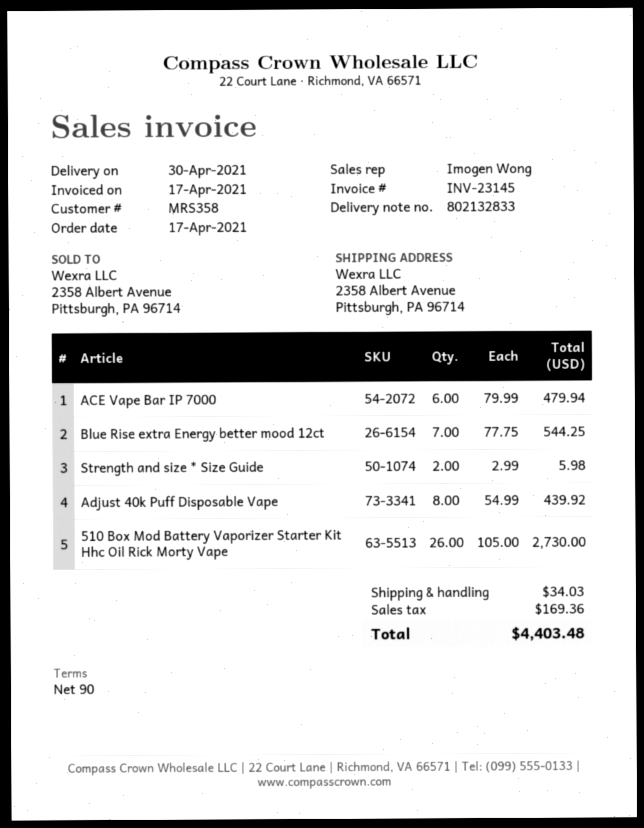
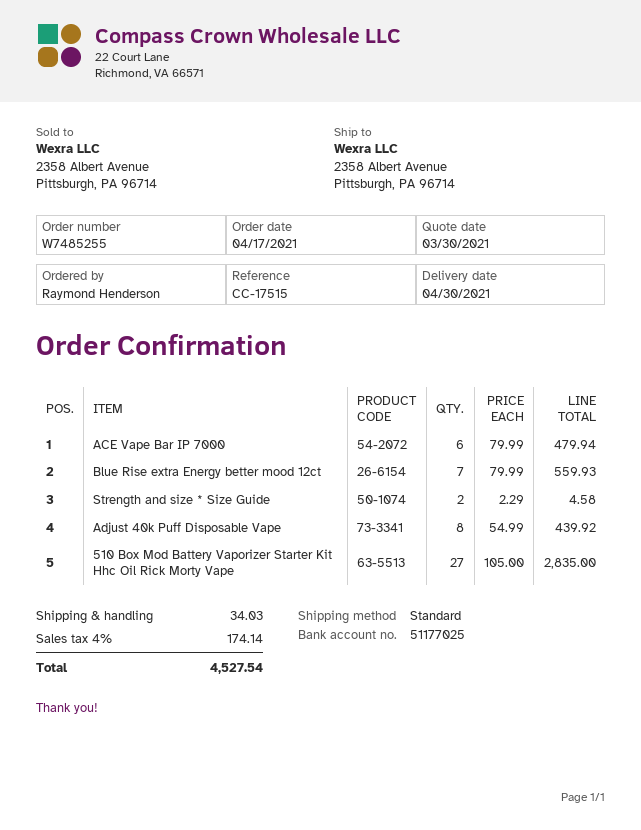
Blue Rise extra Energy better mood 12ct: 7 x 77.75 = 544.25 -> 7 x 79.99 = 559.93
Strength and size * Size Guide: 2 x 2.99 = 5.98 -> 2 x 2.29 = 4.58
510 Box Mod Battery Vaporizer Starter Kit Hhc Oil Rick Morty Vape: 26 x 105.00 = 2730.00 -> 27 x 105.00 = 2835.00
tax: 169.36 -> 174.14
total: 4403.48 -> 4527.54

